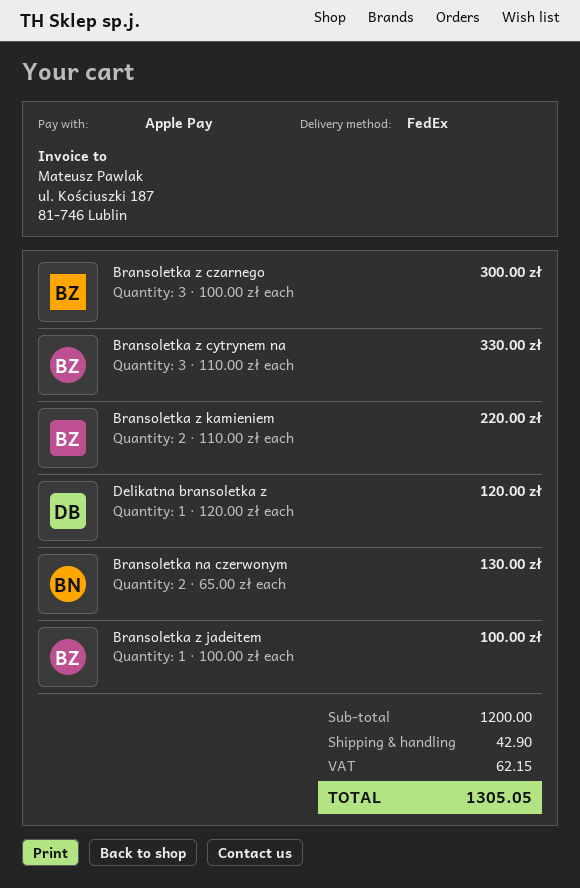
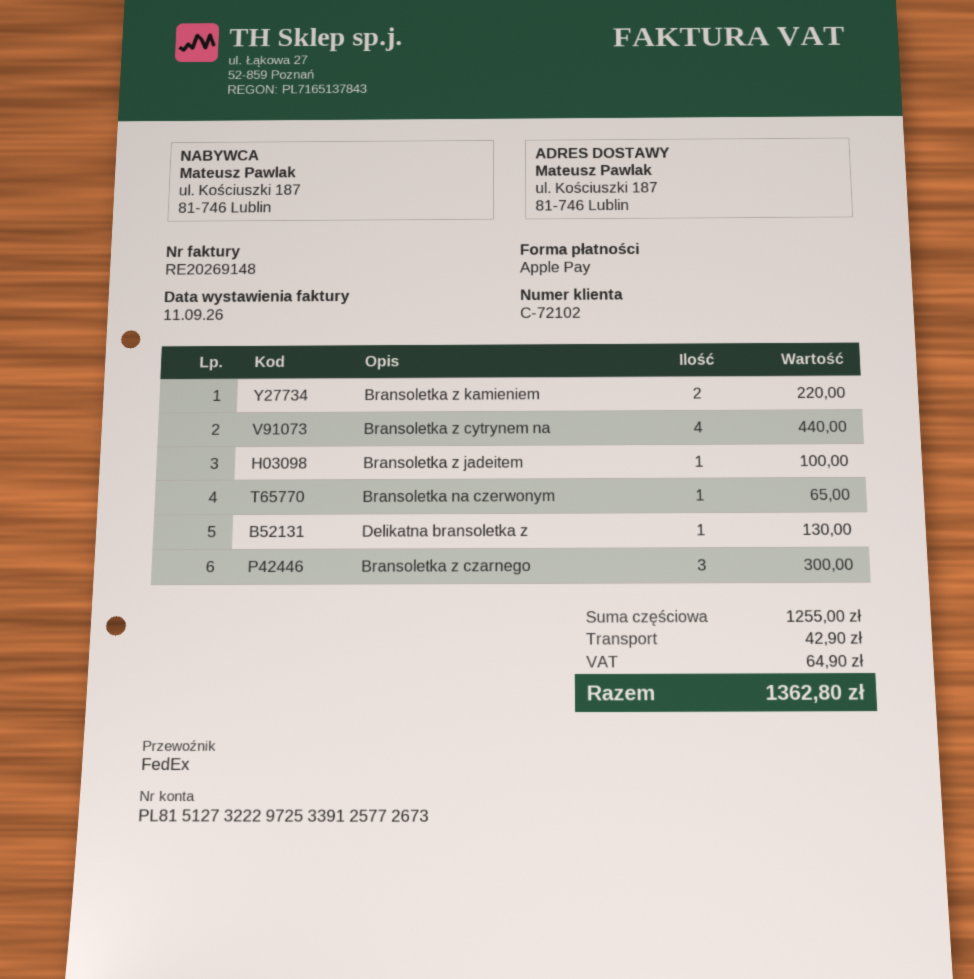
Bransoletka z cytrynem na: 3 for 330.00 -> 4 for 440.00
Delikatna bransoletka z: 1 for 120.00 -> 1 for 130.00
Bransoletka na czerwonym: 2 for 130.00 -> 1 for 65.00
subtotal: 1200.00 -> 1255.00
tax: 62.15 -> 64.90
total: 1305.05 -> 1362.80

